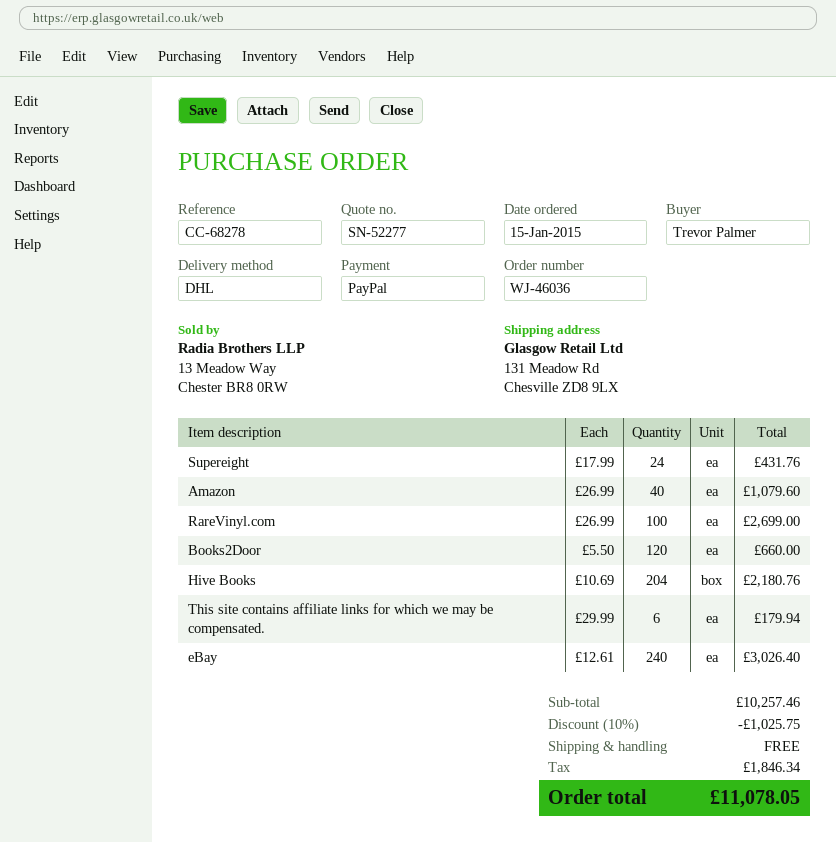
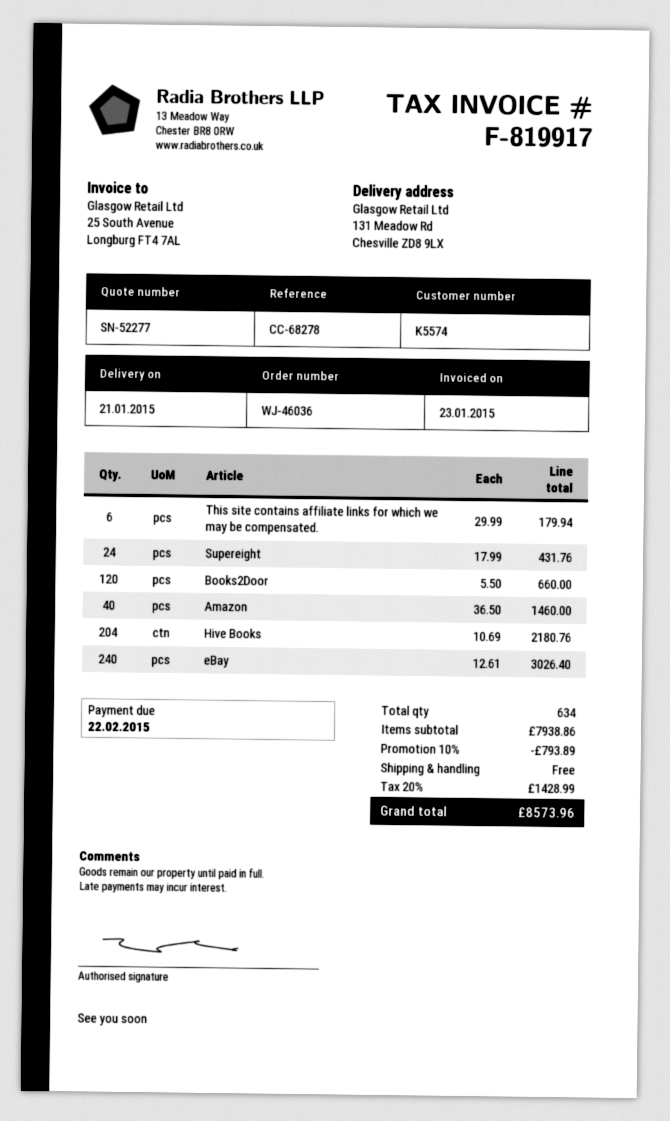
Amazon: 40 x 26.99 = 1079.60 -> 40 x 36.50 = 1460.00
RareVinyl.com: 100 x 26.99 = 2699.00 -> none
subtotal: 10257.46 -> 7938.86
discount: 10% = 1025.75 -> 10% = 793.89
tax: 1846.34 -> 1428.99
total: 11078.05 -> 8573.96

